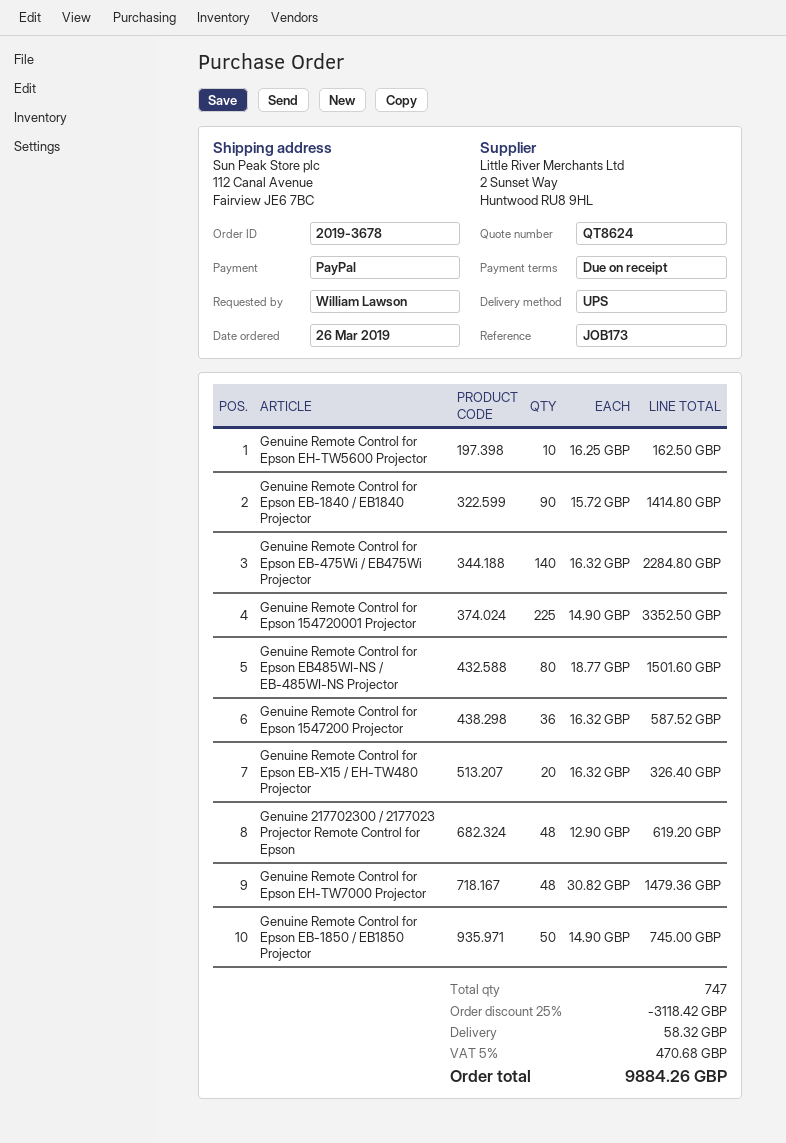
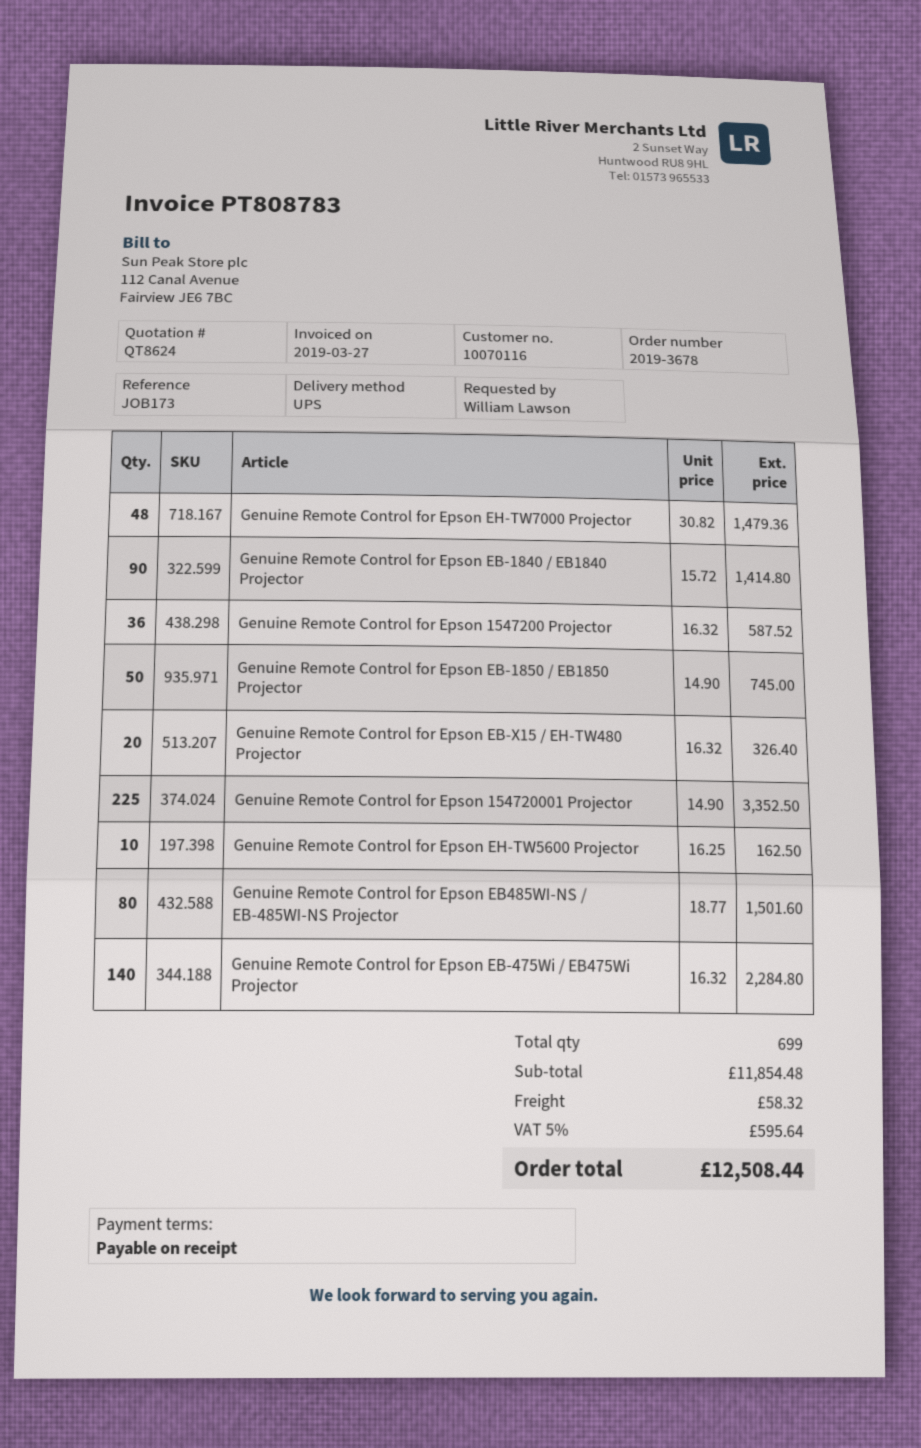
Genuine 217702300 / 2177023 Projector Remote Control for Epson: 48 x 12.90 = 619.20 -> none
total quantity: 747 -> 699
discount: 25% = 3118.42 -> none
tax: 5% = 470.68 -> 5% = 595.64
total: 9884.26 -> 12508.44

